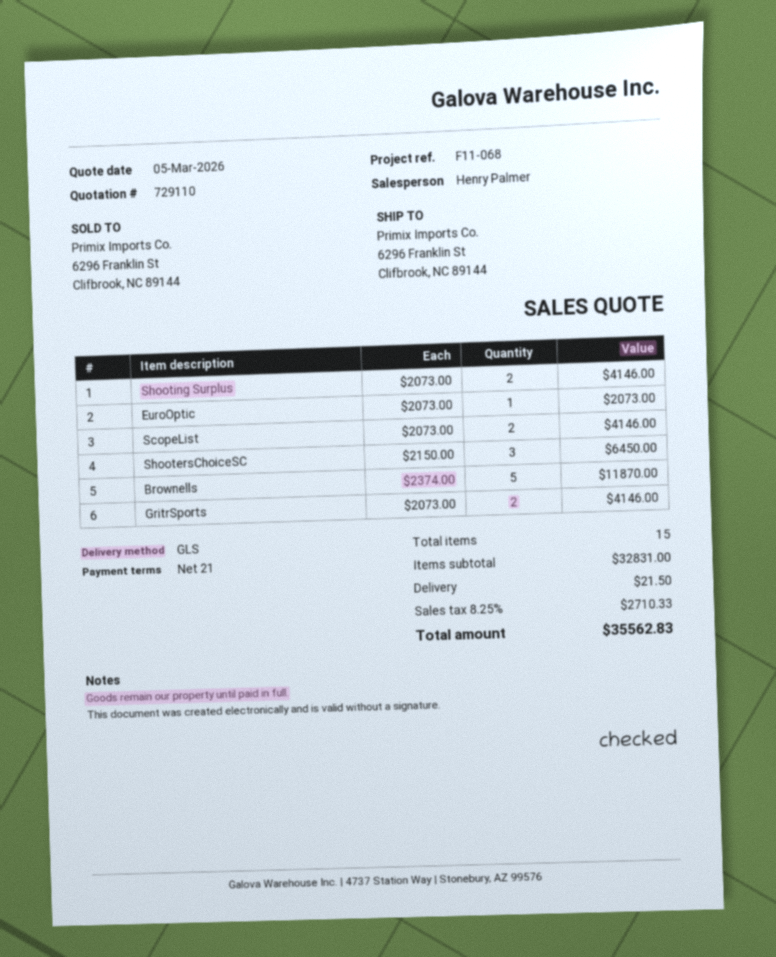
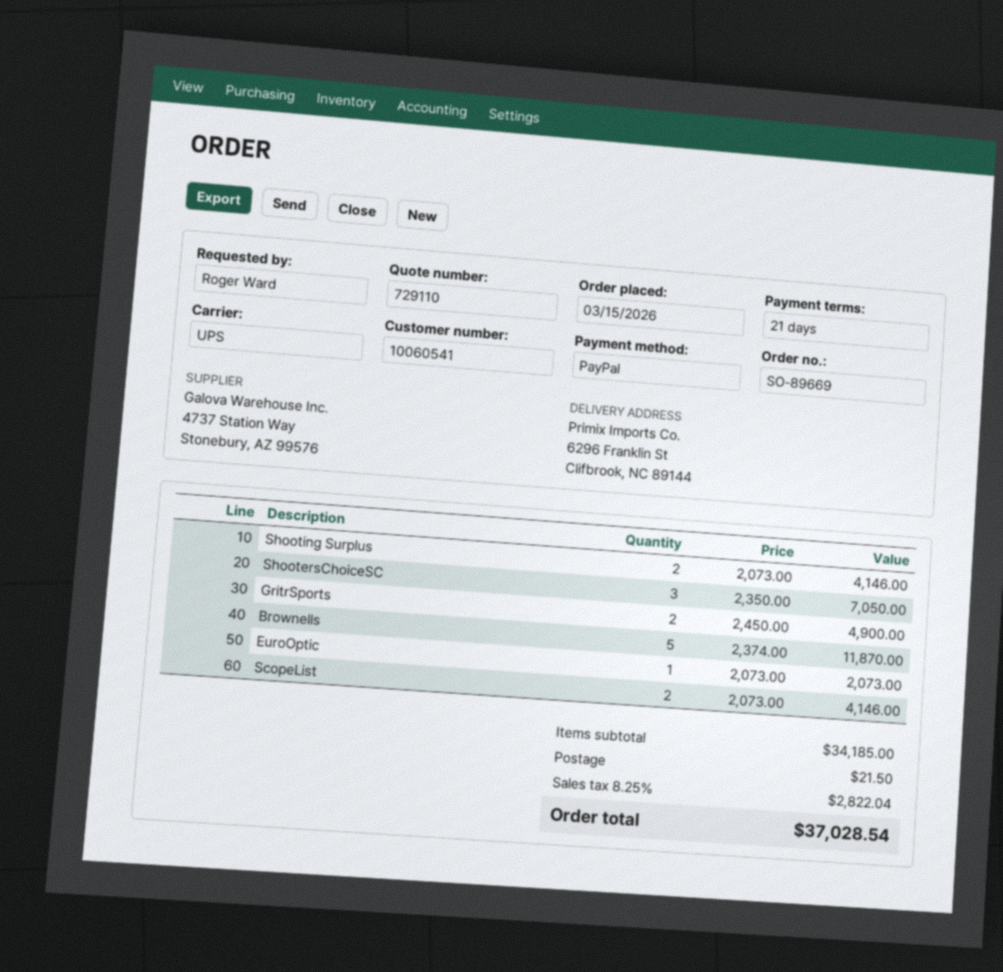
shipping method: GLS -> UPS
ShootersChoiceSC: 3 x 2150.00 = 6450.00 -> 3 x 2350.00 = 7050.00
GritrSports: 2 x 2073.00 = 4146.00 -> 2 x 2450.00 = 4900.00
subtotal: 32831.00 -> 34185.00
tax: 8.25% = 2710.33 -> 8.25% = 2822.04
total: 35562.83 -> 37028.54

